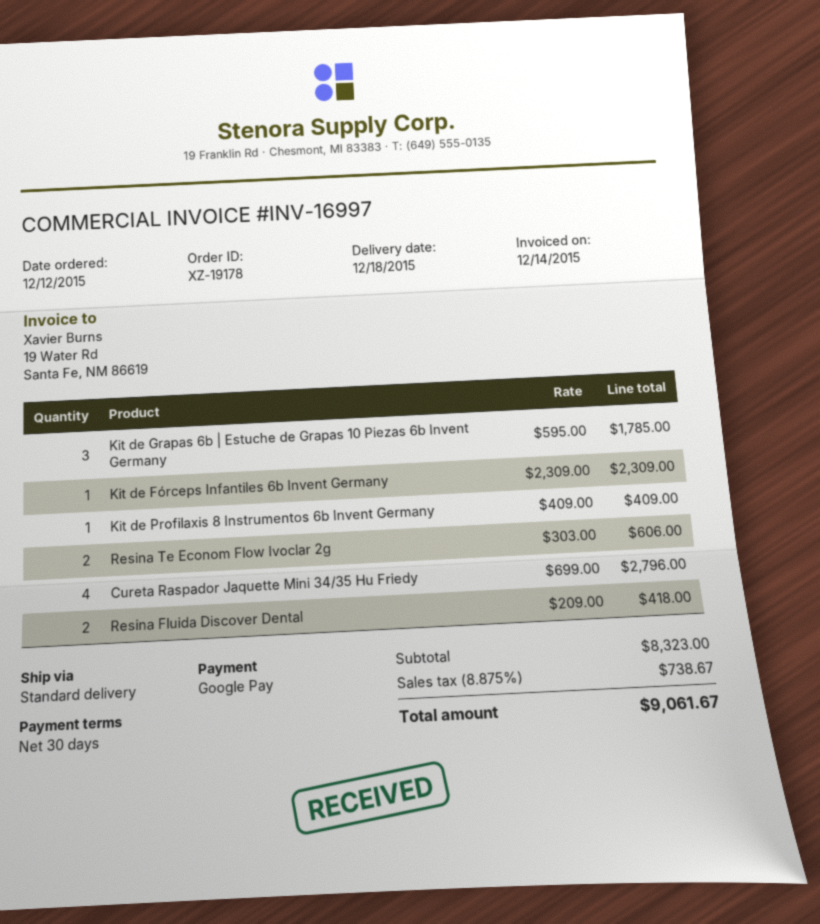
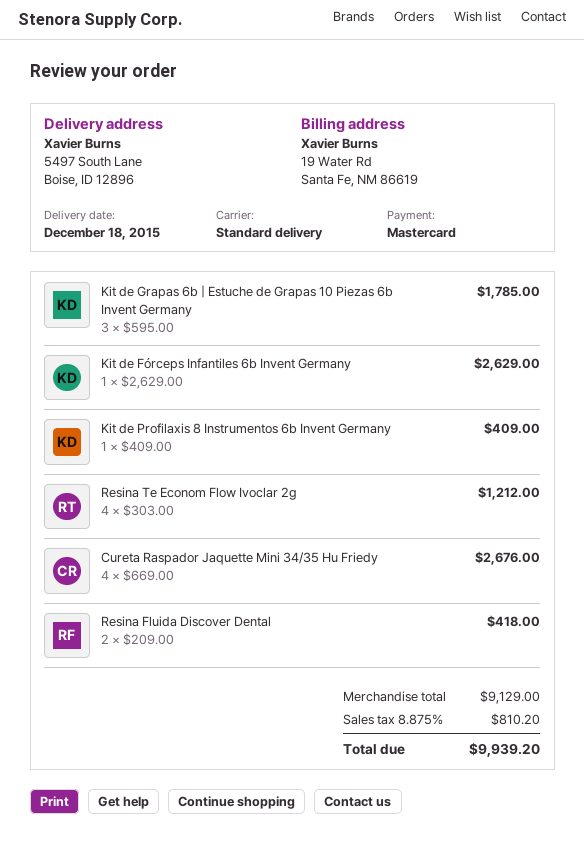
payment method: Google Pay -> Mastercard
Kit de Fórceps Infantiles 6b Invent Germany: 1 x 2309.00 = 2309.00 -> 1 x 2629.00 = 2629.00
Resina Te Econom Flow Ivoclar 2g: 2 x 303.00 = 606.00 -> 4 x 303.00 = 1212.00
Cureta Raspador Jaquette Mini 34/35 Hu Friedy: 4 x 699.00 = 2796.00 -> 4 x 669.00 = 2676.00
subtotal: 8323.00 -> 9129.00
tax: 8.875% = 738.67 -> 8.875% = 810.20
total: 9061.67 -> 9939.20

